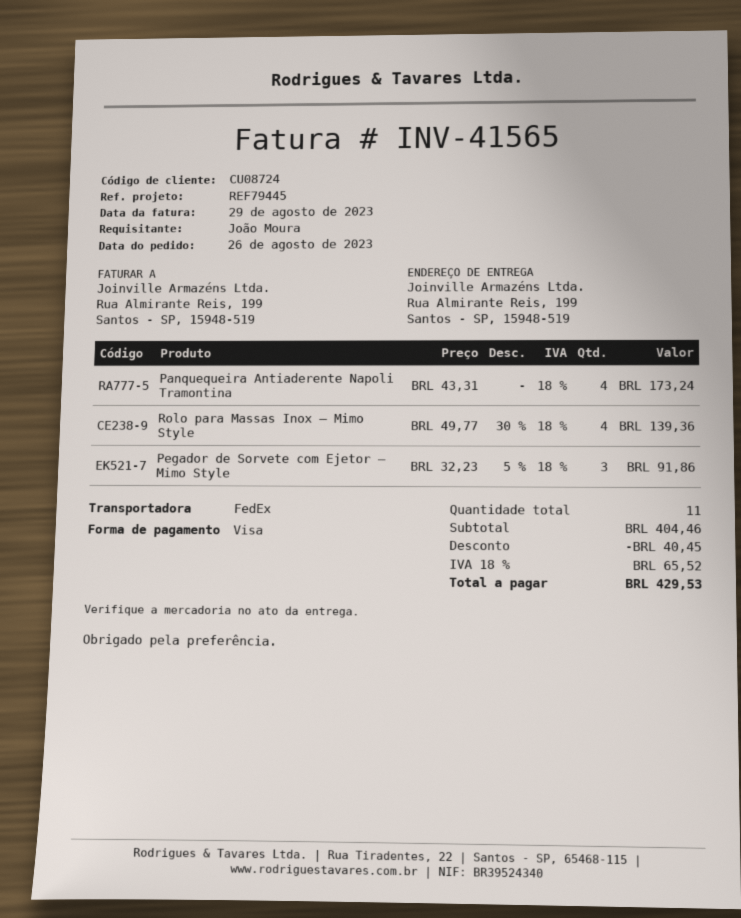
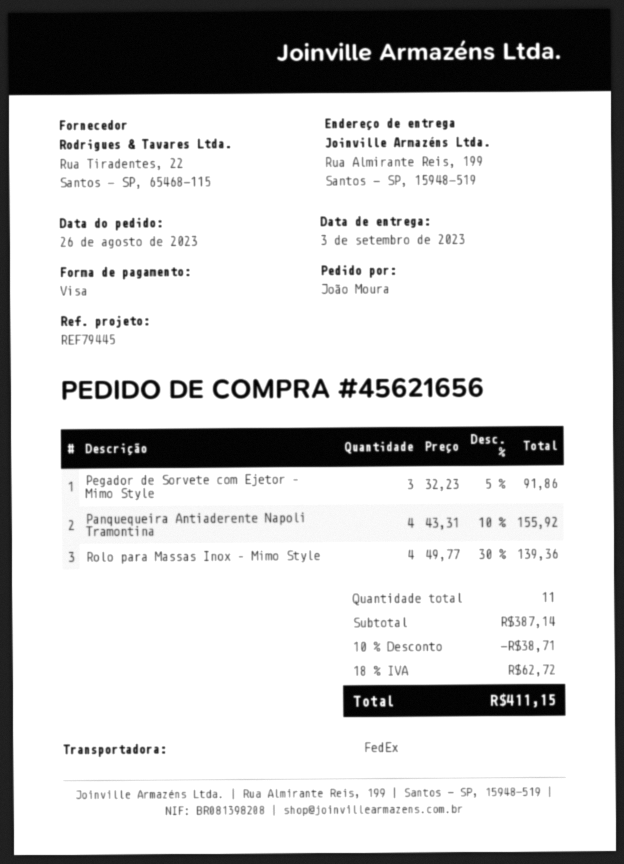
Panquequeira Antiaderente Napoli Tramontina: 4 x 43.31 = 173.24 -> 4 x 43.31 - 10% = 155.92
subtotal: 404.46 -> 387.14
discount: 40.45 -> 38.71
tax: 18% = 65.52 -> 18% = 62.72
total: 429.53 -> 411.15

